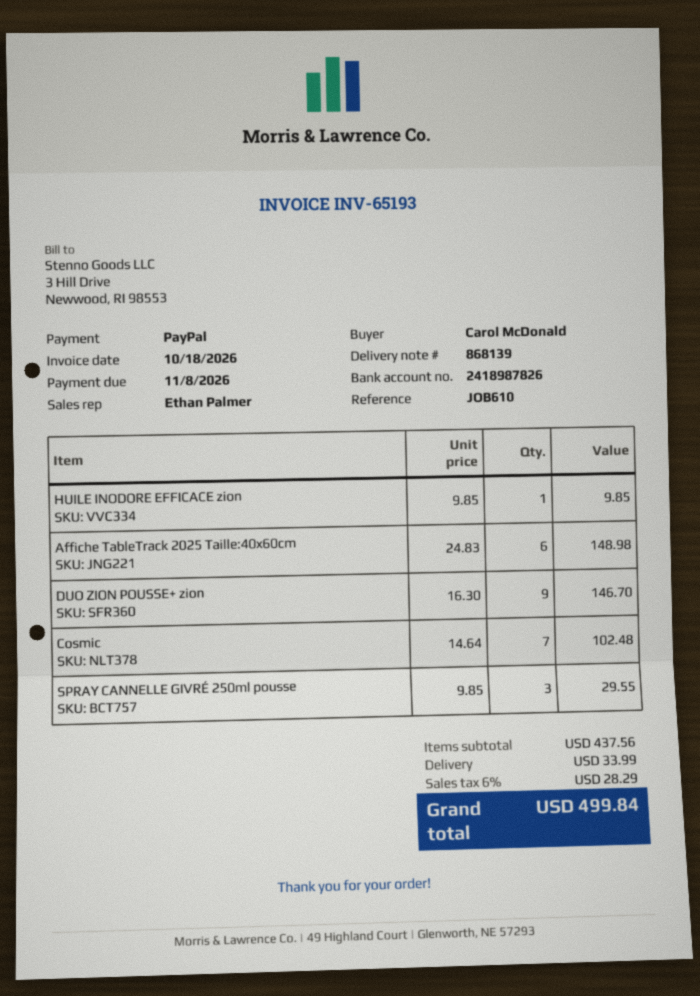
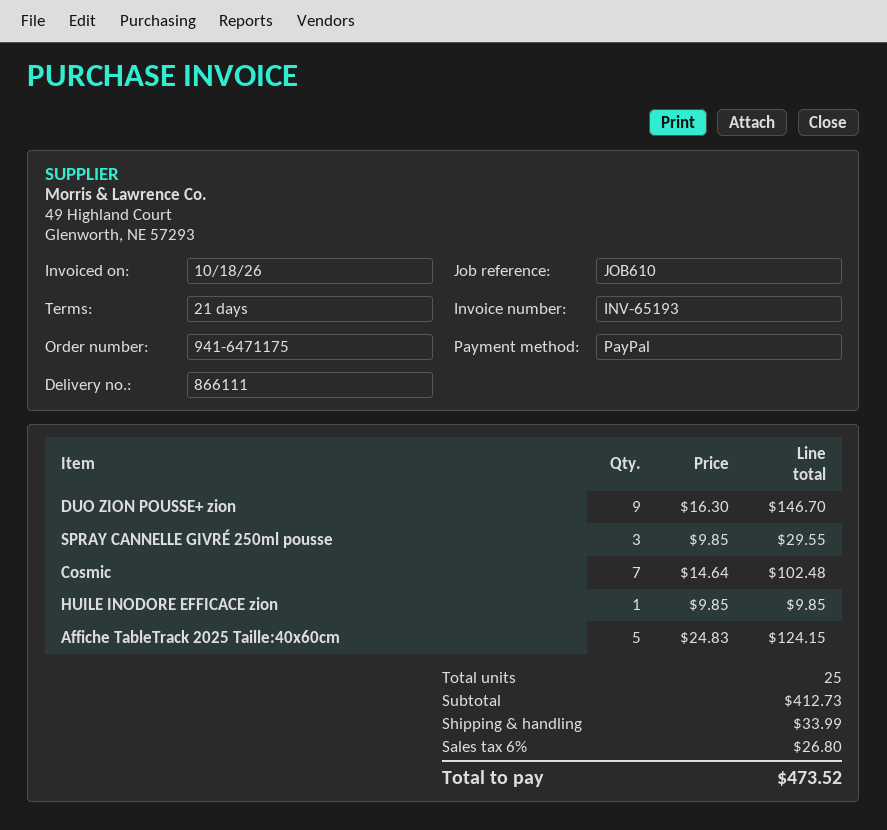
delivery note number: 868139 -> 866111
Affiche TableTrack 2025 Taille:40x60cm: 6 x 24.83 = 148.98 -> 5 x 24.83 = 124.15
subtotal: 437.56 -> 412.73
tax: 6% = 28.29 -> 6% = 26.80
total: 499.84 -> 473.52

